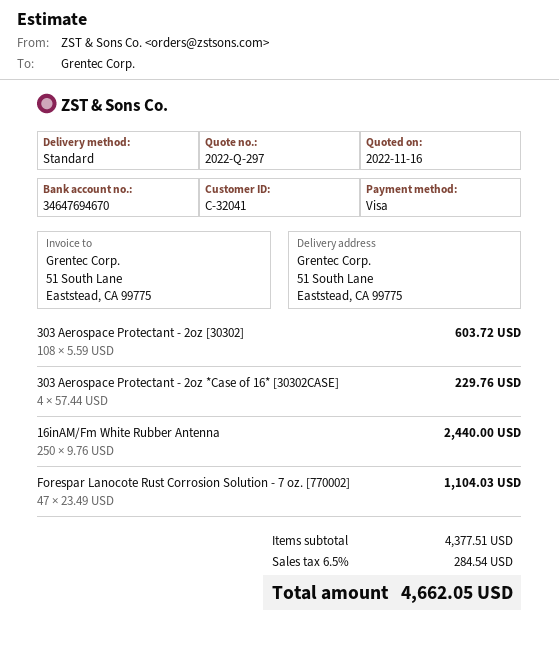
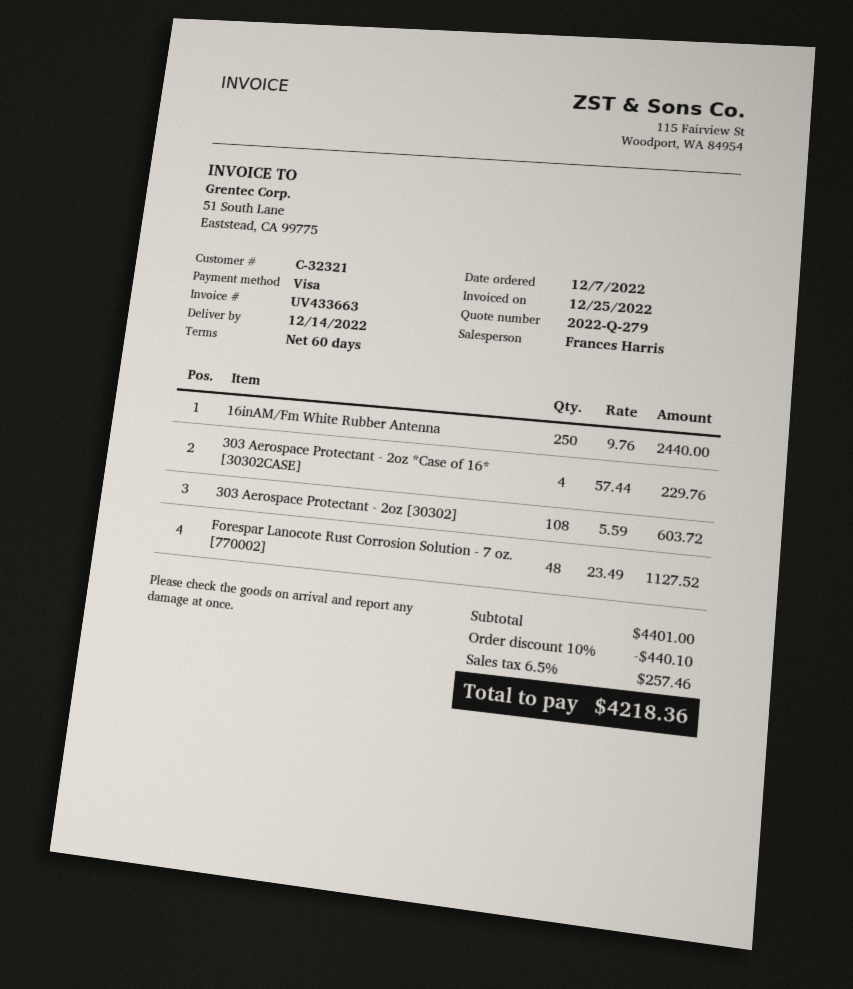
quote number: 2022-Q-297 -> 2022-Q-279
customer number: C-32041 -> C-32321
Forespar Lanocote Rust Corrosion Solution - 7 oz. [770002]: 47 x 23.49 = 1104.03 -> 48 x 23.49 = 1127.52
subtotal: 4377.51 -> 4401.00
discount: none -> 10% = 440.10
tax: 6.5% = 284.54 -> 6.5% = 257.46
total: 4662.05 -> 4218.36

